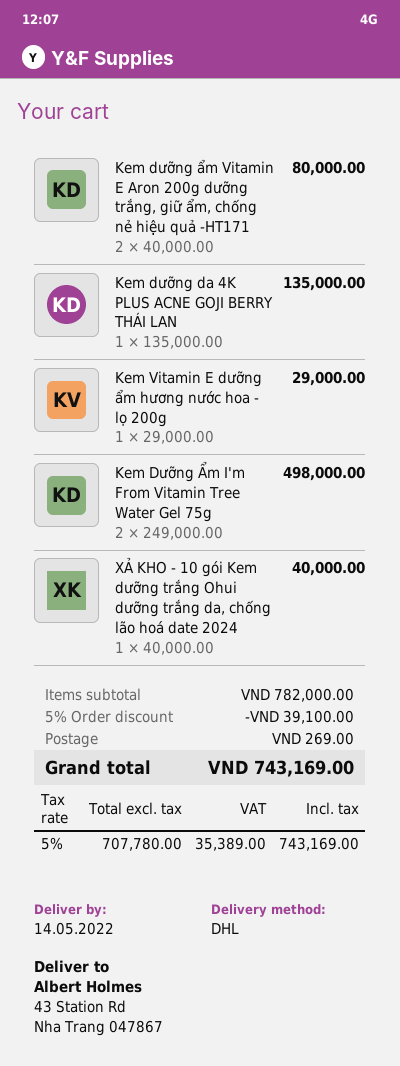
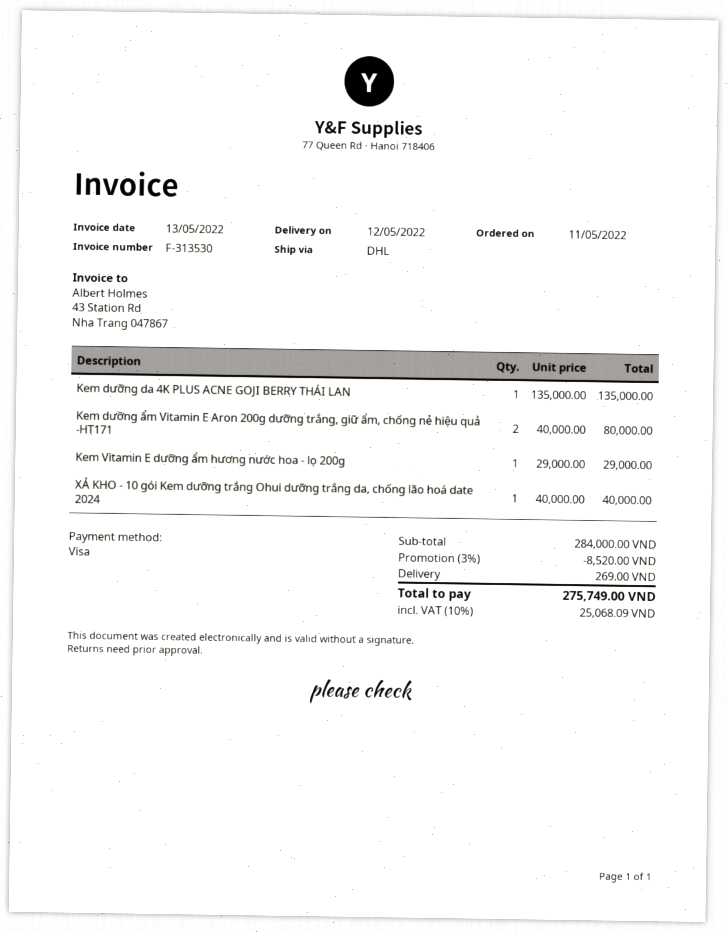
delivery date: 2022-05-14 -> 2022-05-12
Kem Dưỡng Ẩm I'm From Vitamin Tree Water Gel 75g: 2 x 249000.00 = 498000.00 -> none
subtotal: 782000.00 -> 284000.00
discount: 5% = 39100.00 -> 3% = 8520.00
tax: 5% = 35389.00 -> 10% = 25068.09
total: 743169.00 -> 275749.00

